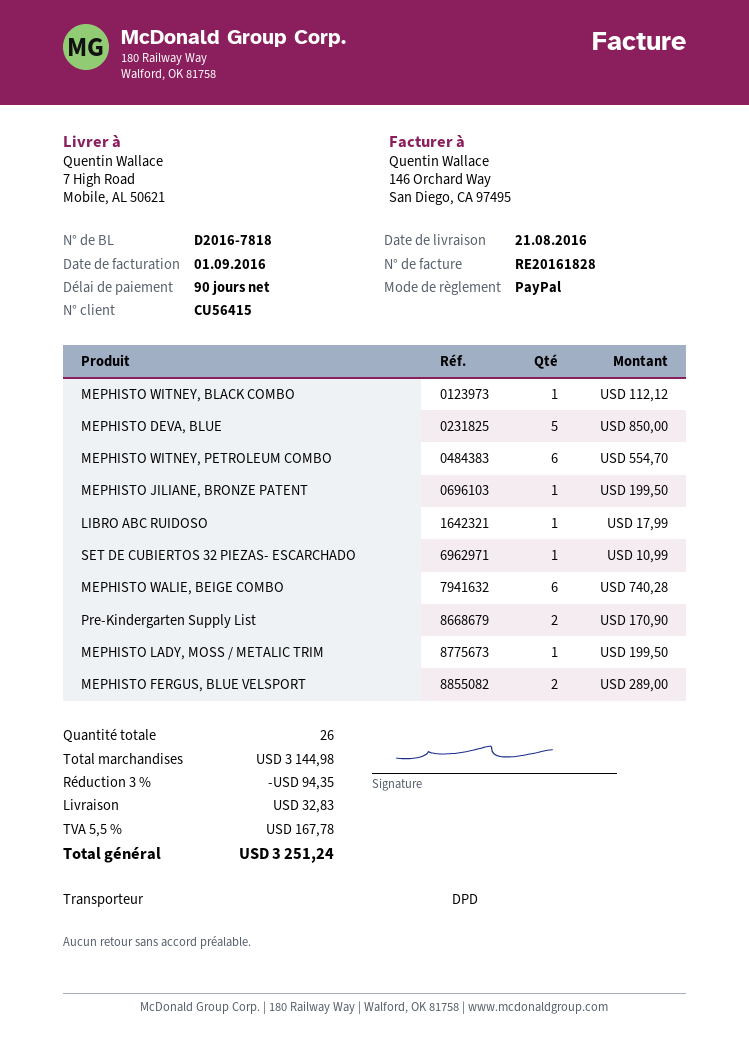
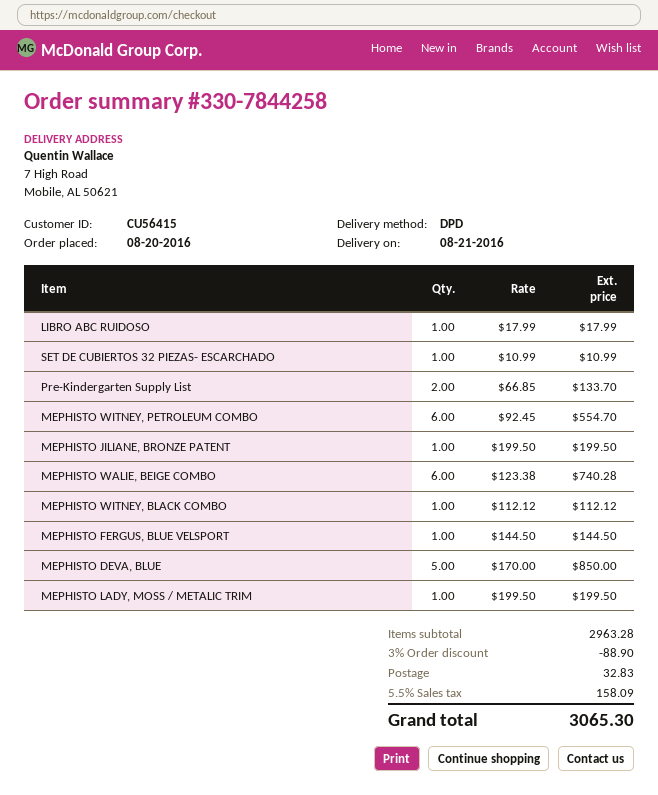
Pre-Kindergarten Supply List: 2 for 170.90 -> 2 for 133.70
MEPHISTO FERGUS, BLUE VELSPORT: 2 for 289.00 -> 1 for 144.50
subtotal: 3144.98 -> 2963.28
discount: 3% = 94.35 -> 3% = 88.90
tax: 5.5% = 167.78 -> 5.5% = 158.09
total: 3251.24 -> 3065.30

